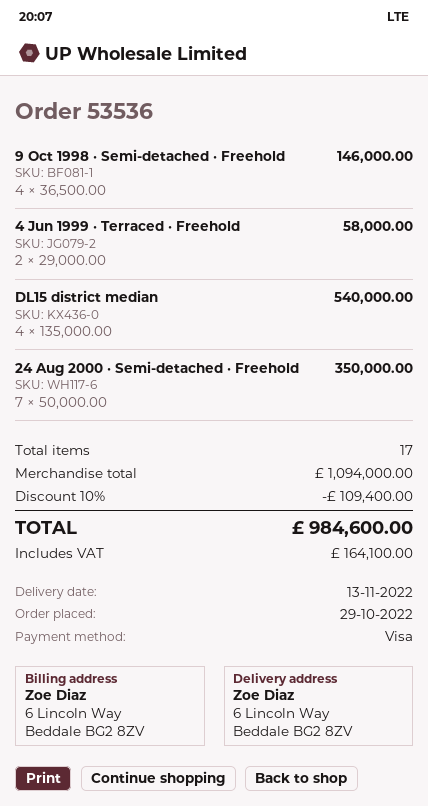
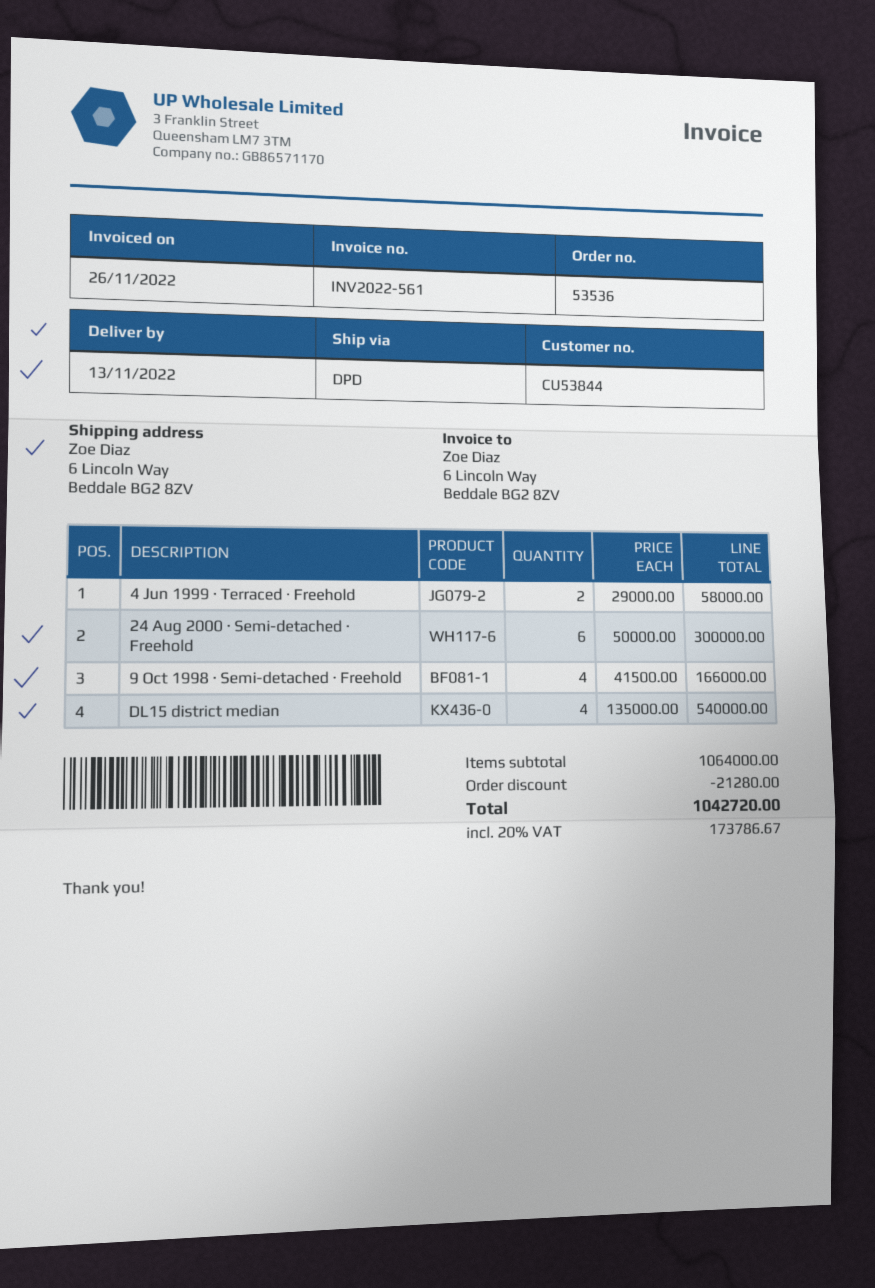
9 Oct 1998 · Semi-detached · Freehold: 4 x 36500.00 = 146000.00 -> 4 x 41500.00 = 166000.00
24 Aug 2000 · Semi-detached · Freehold: 7 x 50000.00 = 350000.00 -> 6 x 50000.00 = 300000.00
subtotal: 1094000.00 -> 1064000.00
discount: 109400.00 -> 21280.00
tax: 164100.00 -> 173786.67
total: 984600.00 -> 1042720.00

